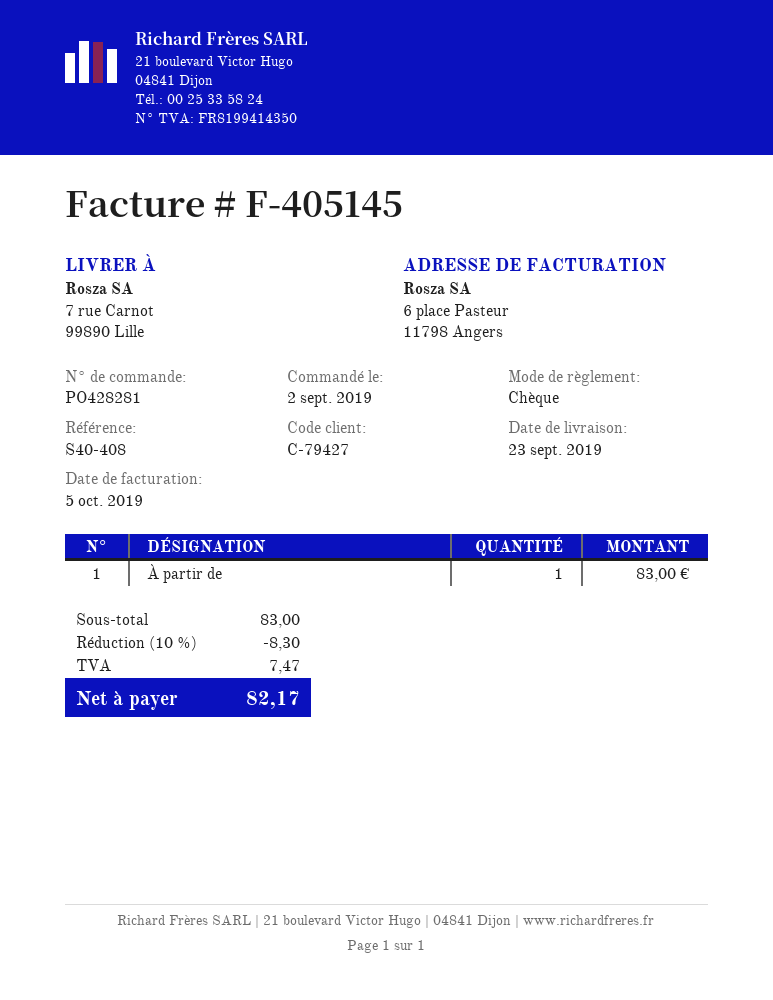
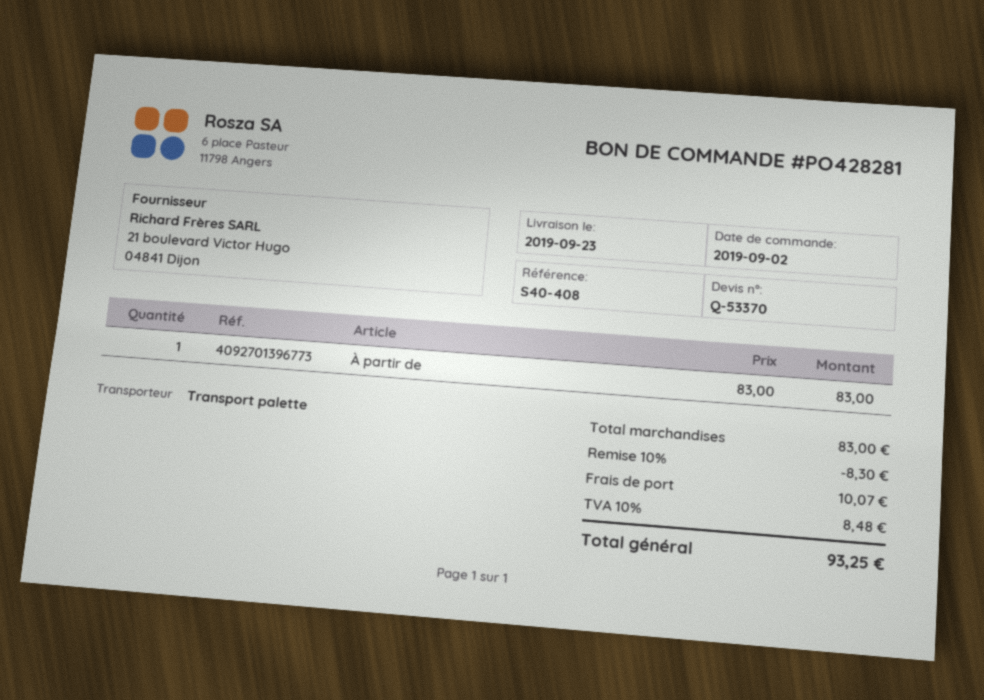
shipping: none -> 10.07
tax: 7.47 -> 8.48
total: 82.17 -> 93.25

